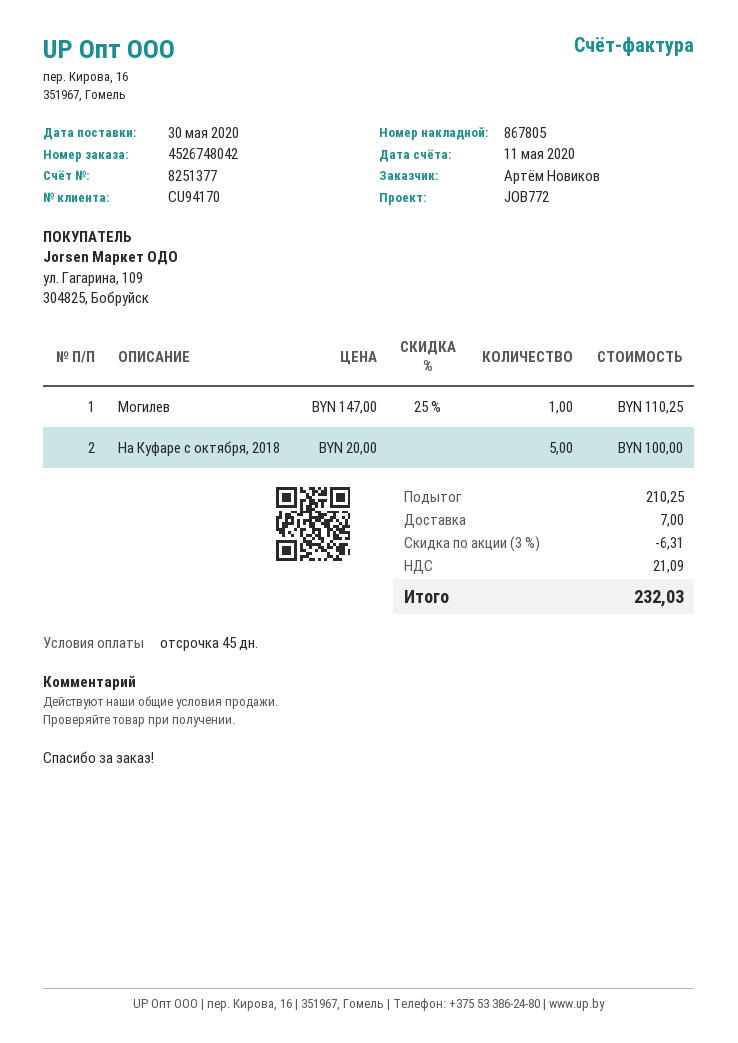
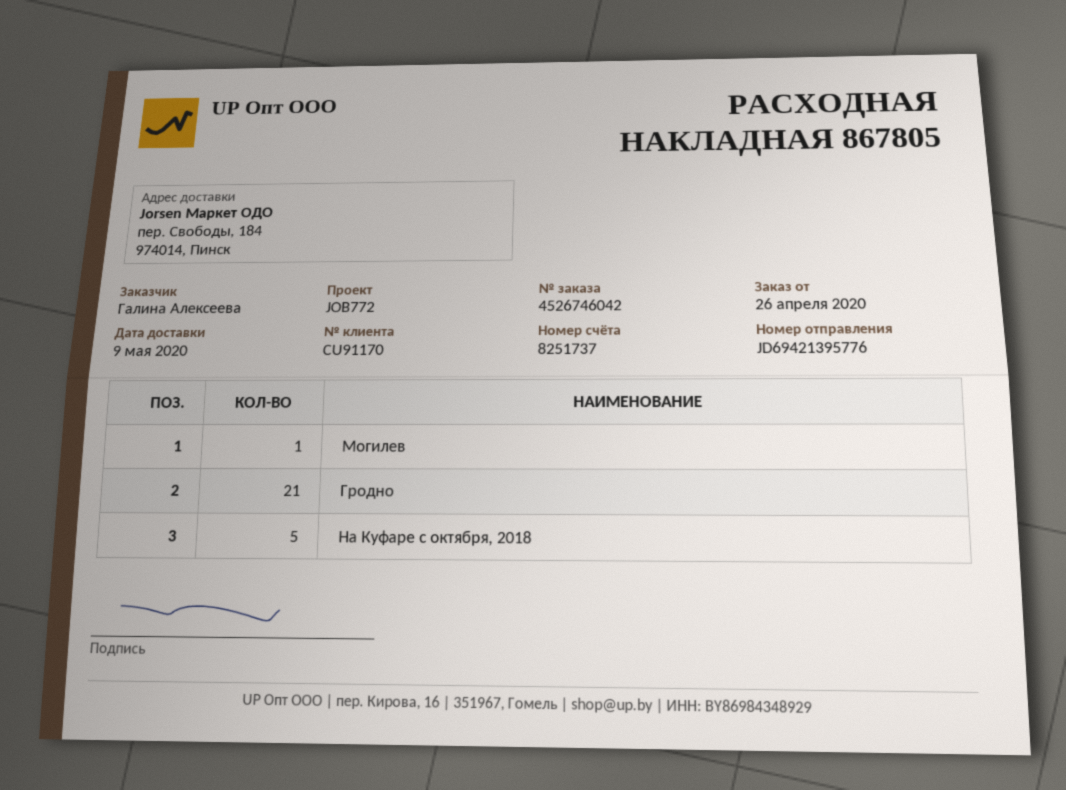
order number: 4526748042 -> 4526746042
delivery date: 2020-05-30 -> 2020-05-09
invoice number: 8251377 -> 8251737
customer number: CU94170 -> CU91170
ordered by: Артём Новиков -> Галина Алексеева
Гродно: none -> 21

